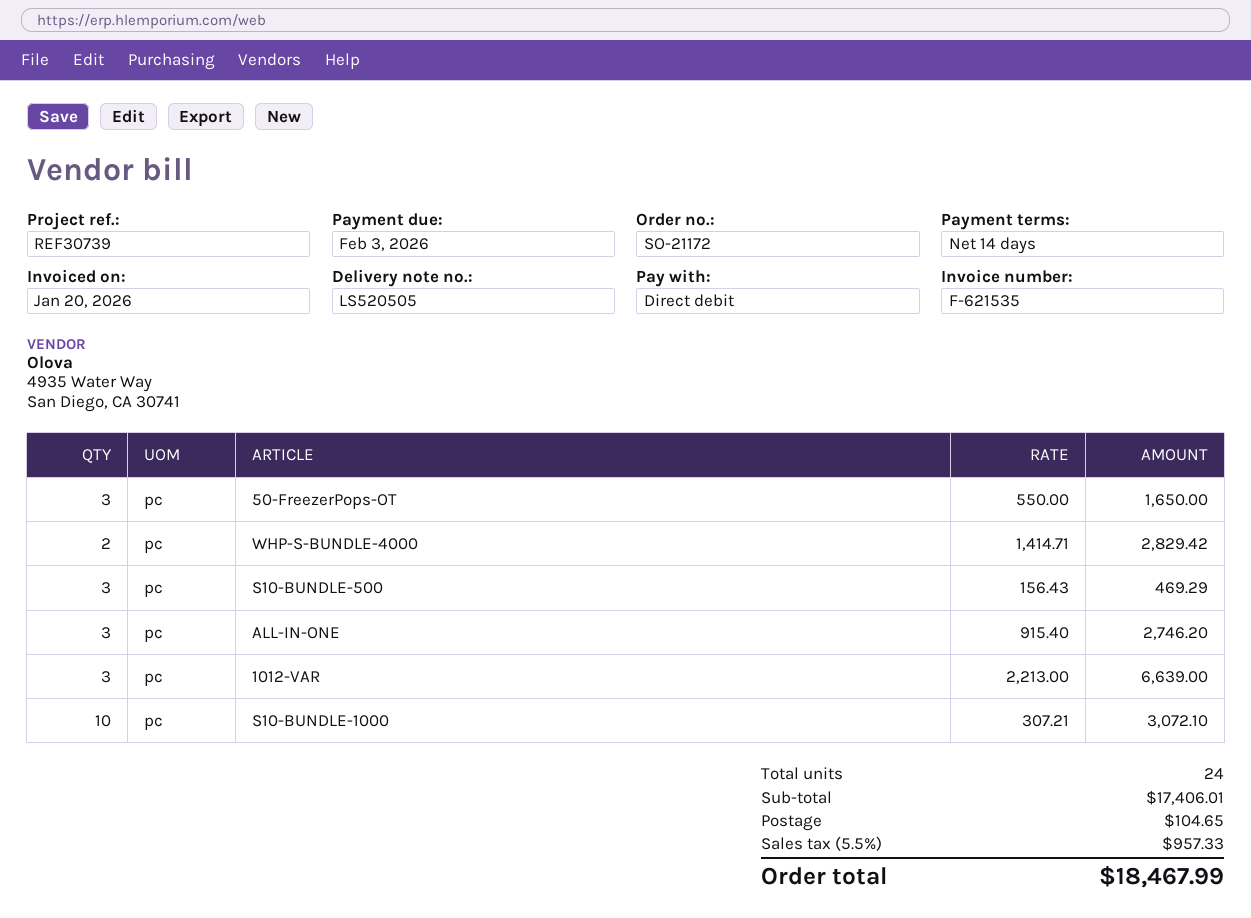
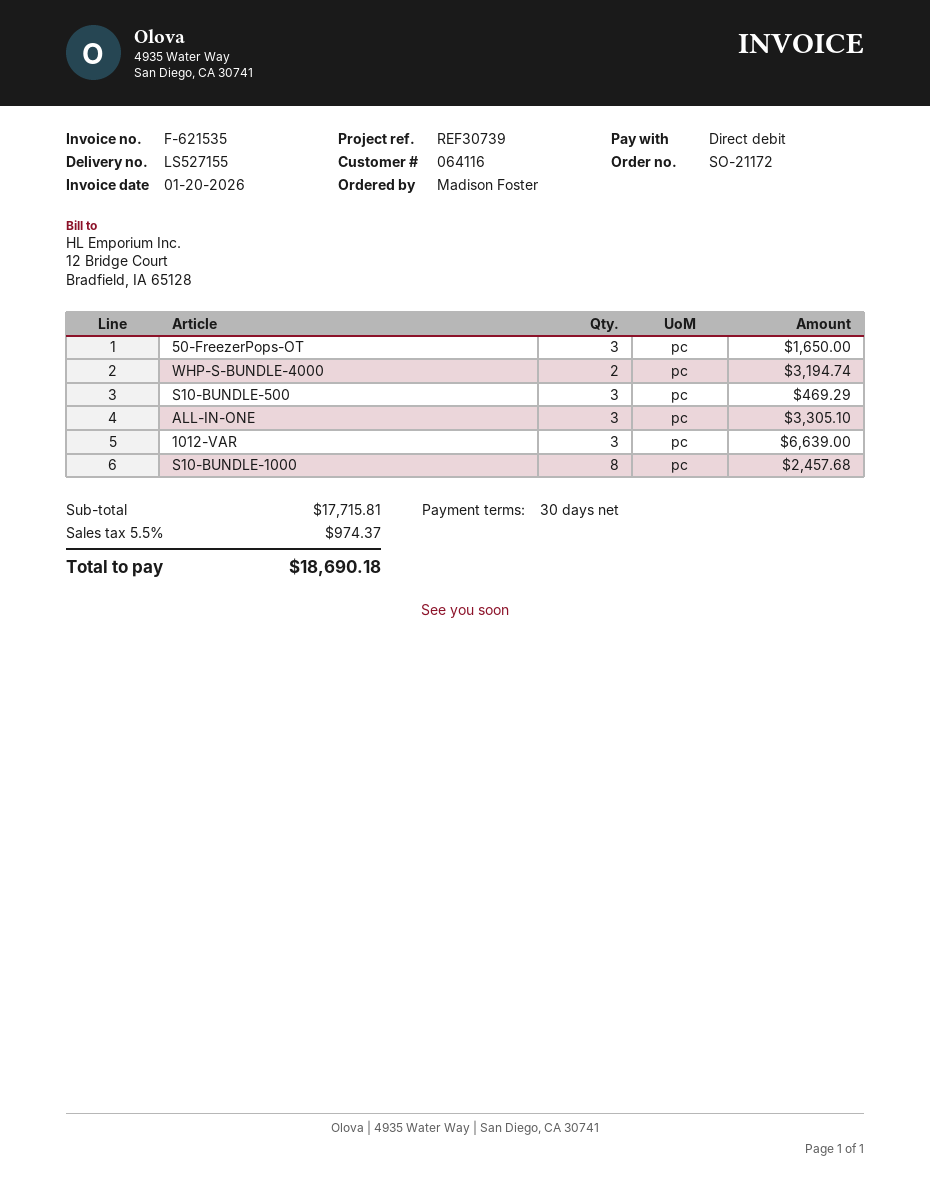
delivery note number: LS520505 -> LS527155
payment terms: 14 days -> 30 days
WHP-S-BUNDLE-4000: 2 for 2829.42 -> 2 for 3194.74
ALL-IN-ONE: 3 for 2746.20 -> 3 for 3305.10
S10-BUNDLE-1000: 10 for 3072.10 -> 8 for 2457.68
subtotal: 17406.01 -> 17715.81
shipping: 104.65 -> none
tax: 5.5% = 957.33 -> 5.5% = 974.37
total: 18467.99 -> 18690.18

